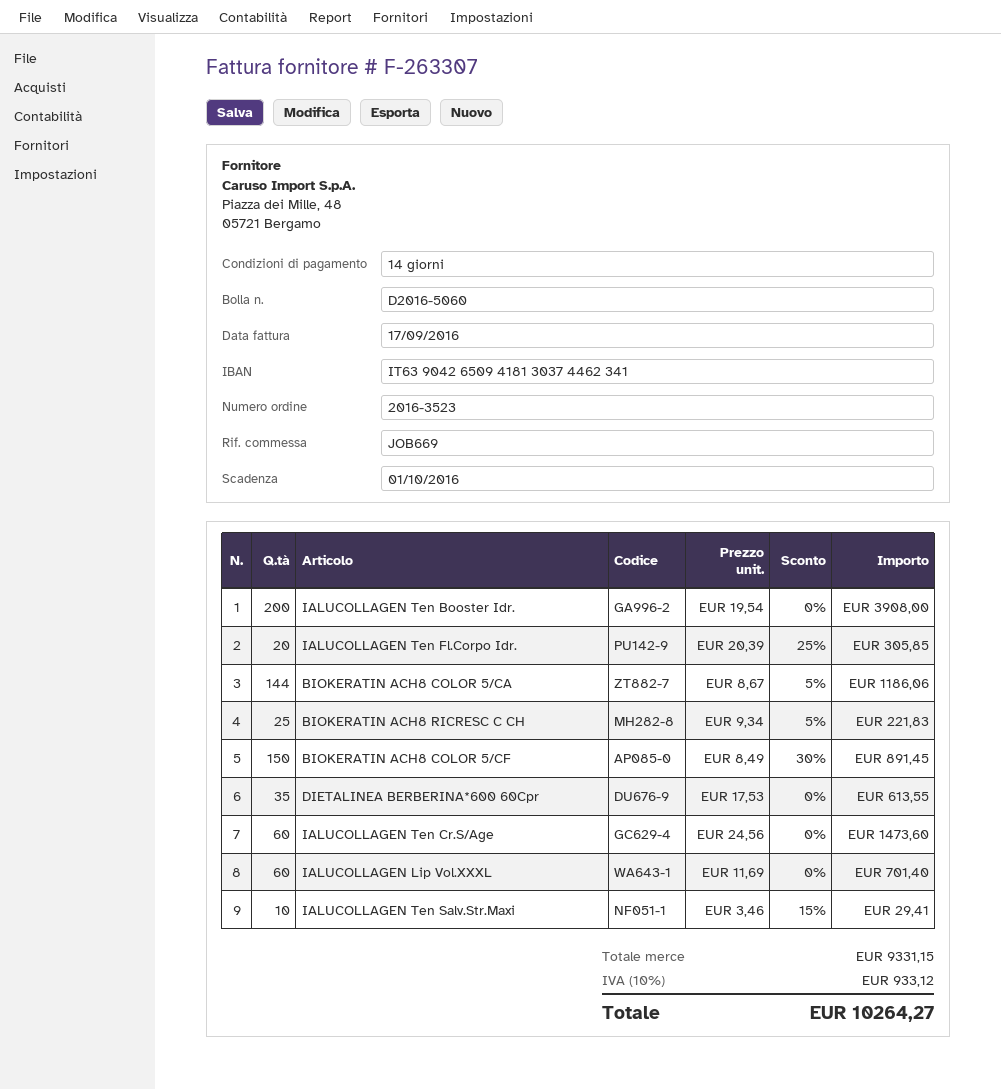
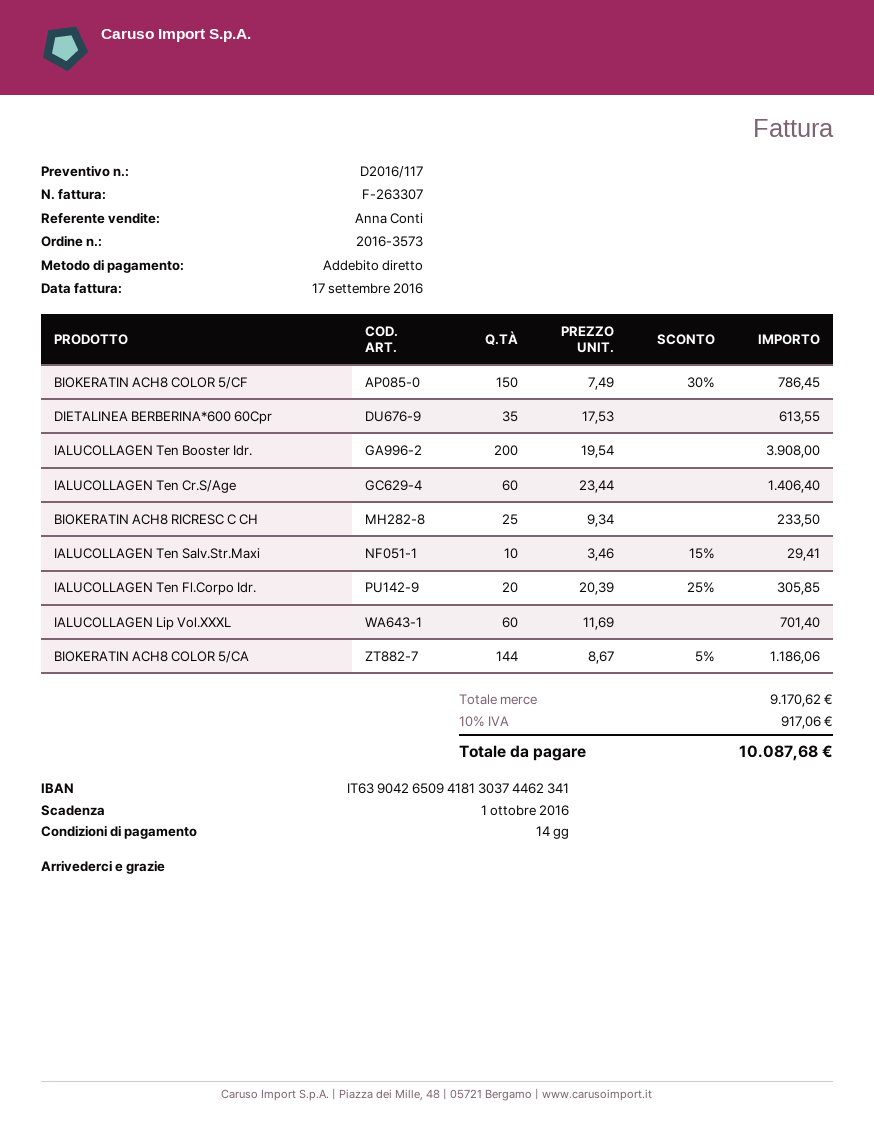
order number: 2016-3523 -> 2016-3573
BIOKERATIN ACH8 RICRESC C CH: 25 x 9.34 - 5% = 221.83 -> 25 x 9.34 = 233.50
BIOKERATIN ACH8 COLOR 5/CF: 150 x 8.49 - 30% = 891.45 -> 150 x 7.49 - 30% = 786.45
IALUCOLLAGEN Ten Cr.S/Age: 60 x 24.56 = 1473.60 -> 60 x 23.44 = 1406.40
subtotal: 9331.15 -> 9170.62
tax: 10% = 933.12 -> 10% = 917.06
total: 10264.27 -> 10087.68

